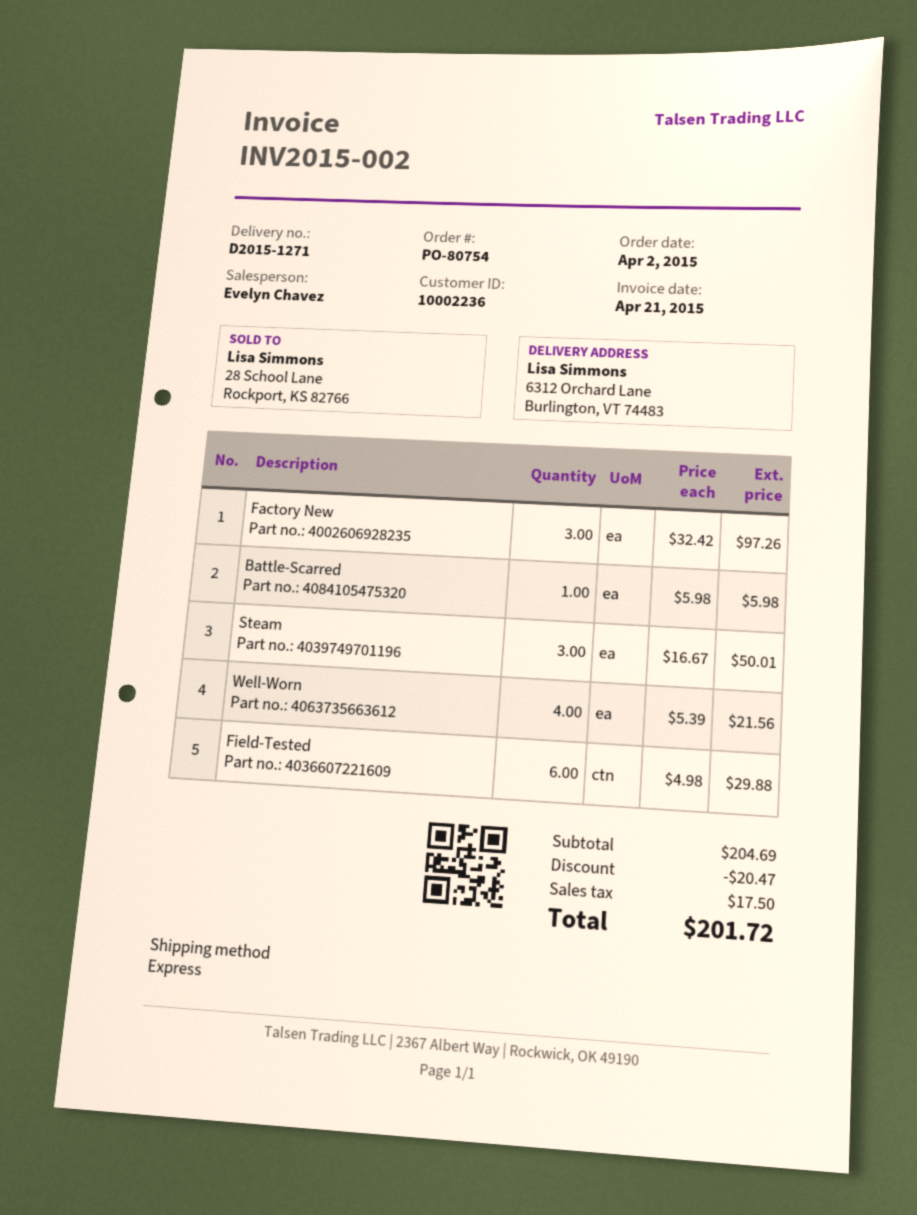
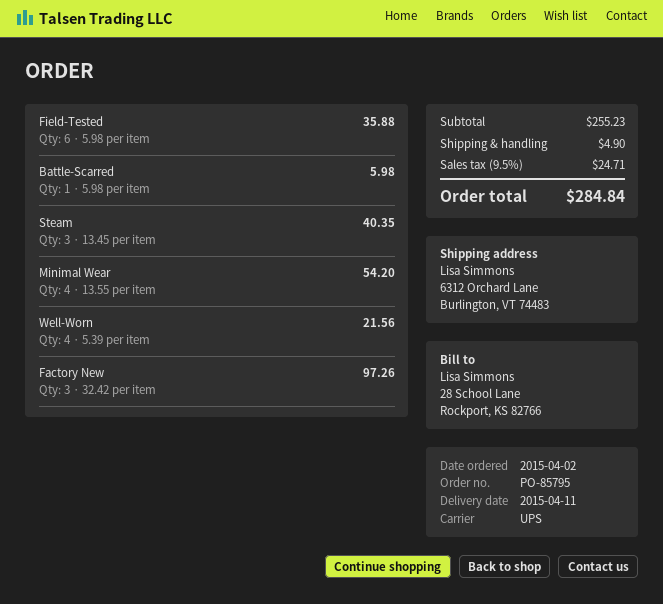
order number: PO-80754 -> PO-85795
shipping method: express -> UPS
Steam: 3 x 16.67 = 50.01 -> 3 x 13.45 = 40.35
Field-Tested: 6 x 4.98 = 29.88 -> 6 x 5.98 = 35.88
Minimal Wear: none -> 4 x 13.55 = 54.20
subtotal: 204.69 -> 255.23
discount: 20.47 -> none
shipping: none -> 4.90
tax: 17.50 -> 24.71
total: 201.72 -> 284.84

